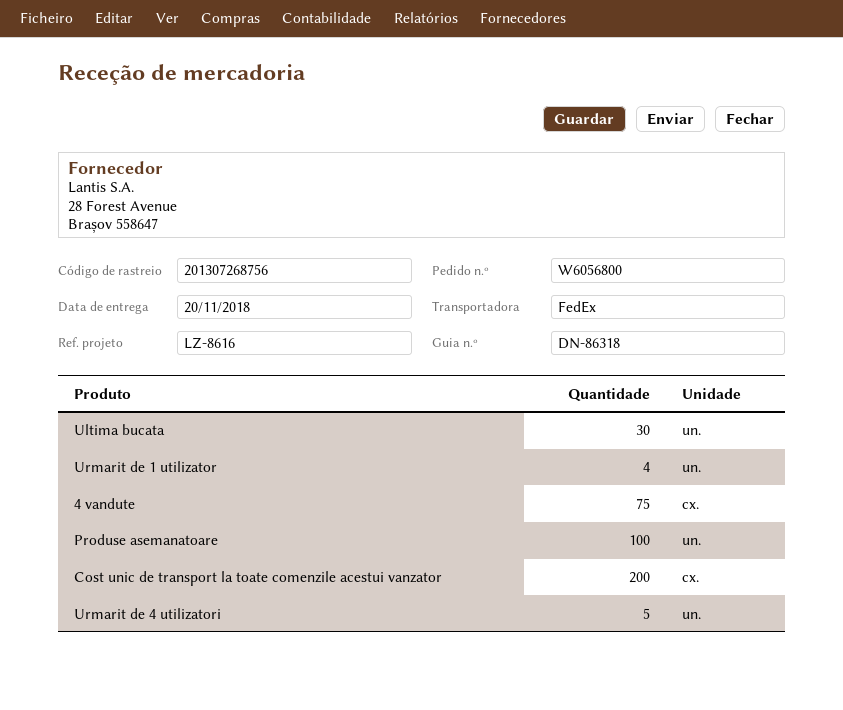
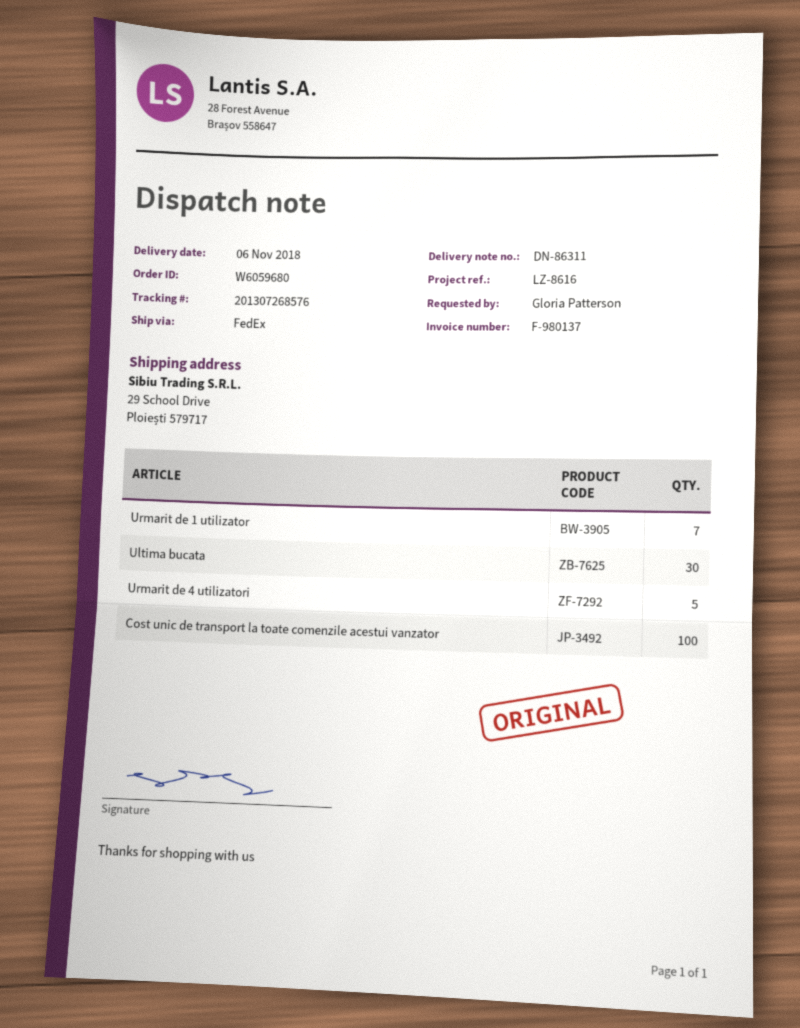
order number: W6056800 -> W6059680
delivery note number: DN-86318 -> DN-86311
delivery date: 2018-11-20 -> 2018-11-06
tracking number: 201307268756 -> 201307268576
Urmarit de 1 utilizator: 4 -> 7
4 vandute: 75 -> none
Produse asemanatoare: 100 -> none
Cost unic de transport la toate comenzile acestui vanzator: 200 -> 100

